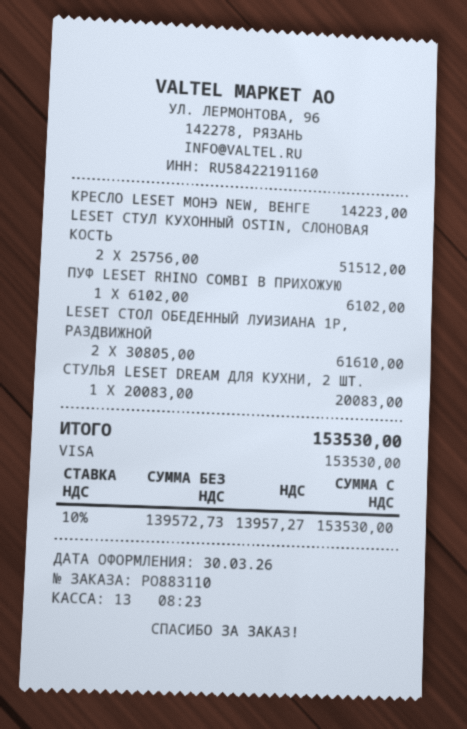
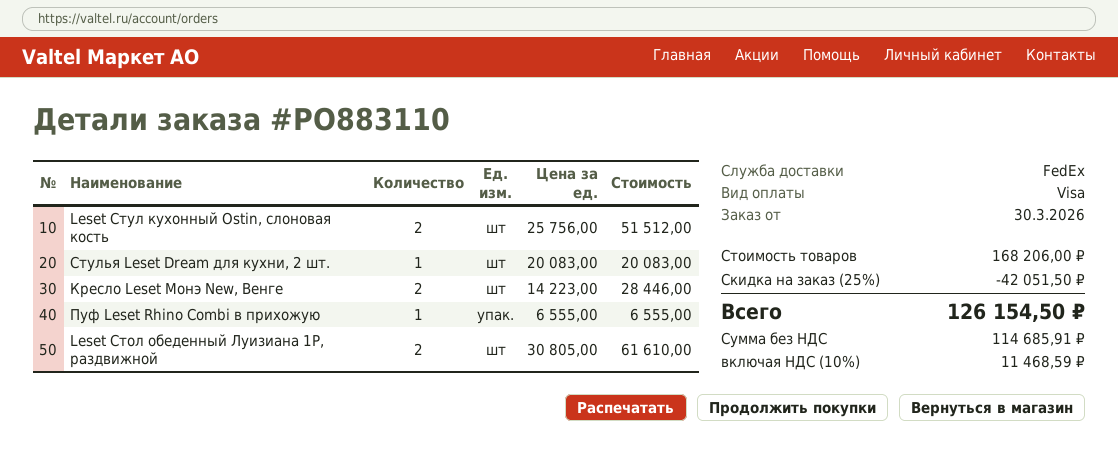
КРЕСЛО LESET МОНЭ NEW, ВЕНГЕ: 1 x 14223.00 = 14223.00 -> 2 x 14223.00 = 28446.00
ПУФ LESET RHINO COMBI В ПРИХОЖУЮ: 1 x 6102.00 = 6102.00 -> 1 x 6555.00 = 6555.00
discount: none -> 25% = 42051.50
net: 139572.73 -> 114685.91
tax: 10% = 13957.27 -> 10% = 11468.59
total: 153530.00 -> 126154.50

